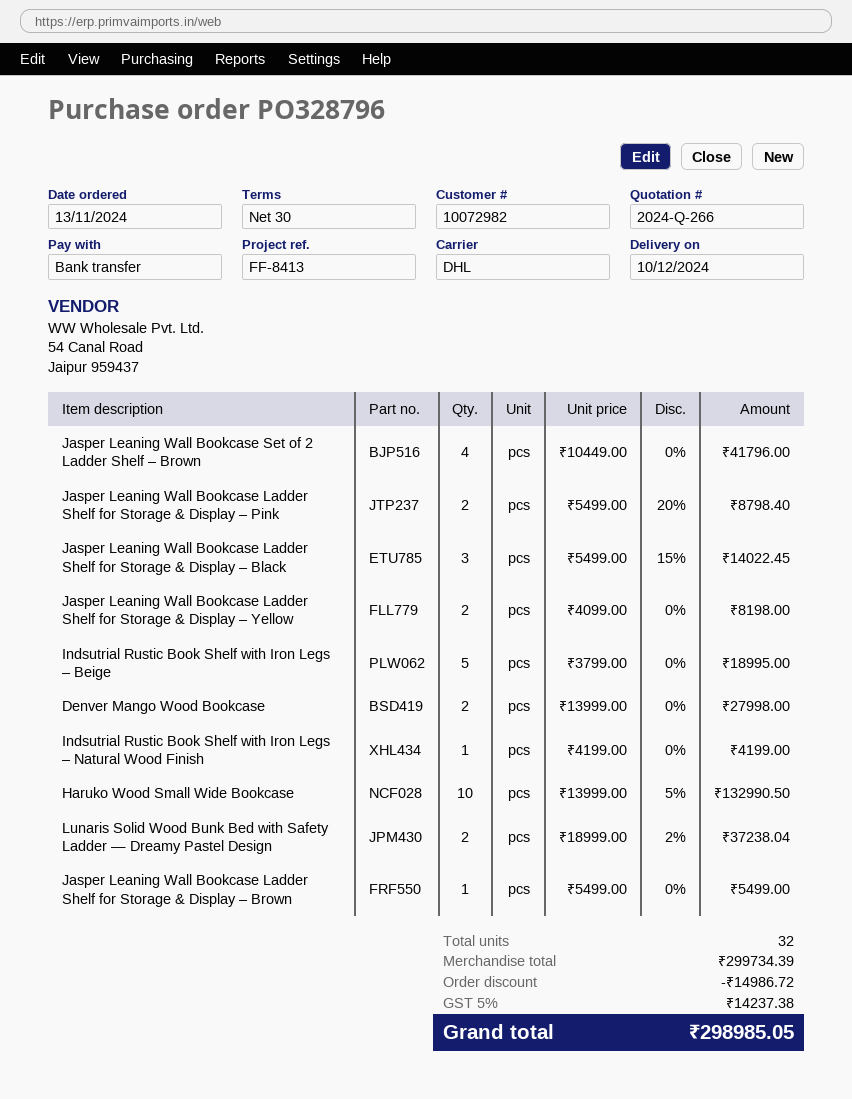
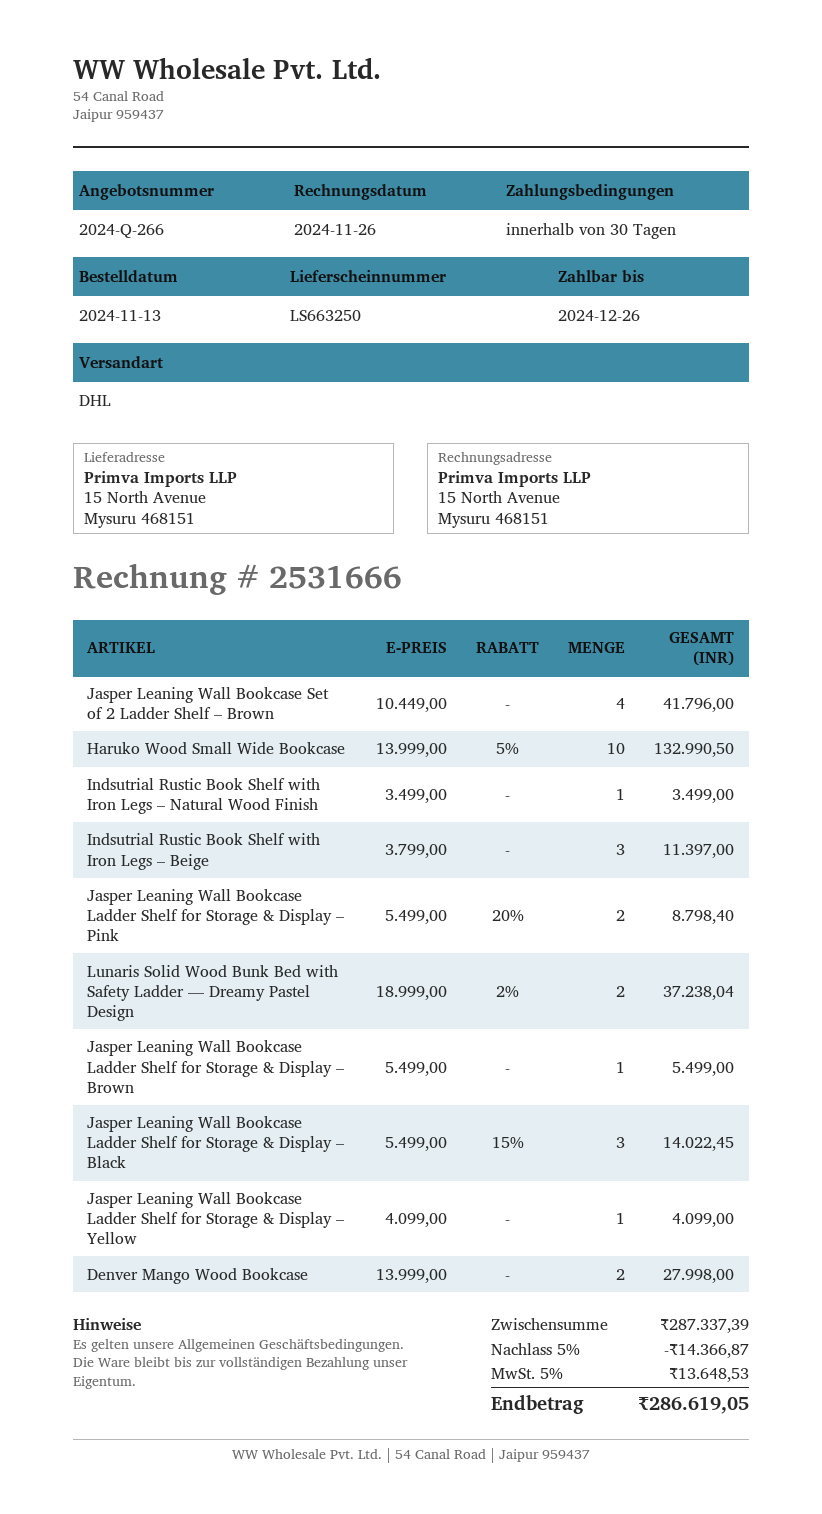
Jasper Leaning Wall Bookcase Ladder Shelf for Storage & Display – Yellow: 2 x 4099.00 = 8198.00 -> 1 x 4099.00 = 4099.00
Indsutrial Rustic Book Shelf with Iron Legs – Beige: 5 x 3799.00 = 18995.00 -> 3 x 3799.00 = 11397.00
Indsutrial Rustic Book Shelf with Iron Legs – Natural Wood Finish: 1 x 4199.00 = 4199.00 -> 1 x 3499.00 = 3499.00
subtotal: 299734.39 -> 287337.39
discount: 14986.72 -> 14366.87
tax: 5% = 14237.38 -> 5% = 13648.53
total: 298985.05 -> 286619.05

